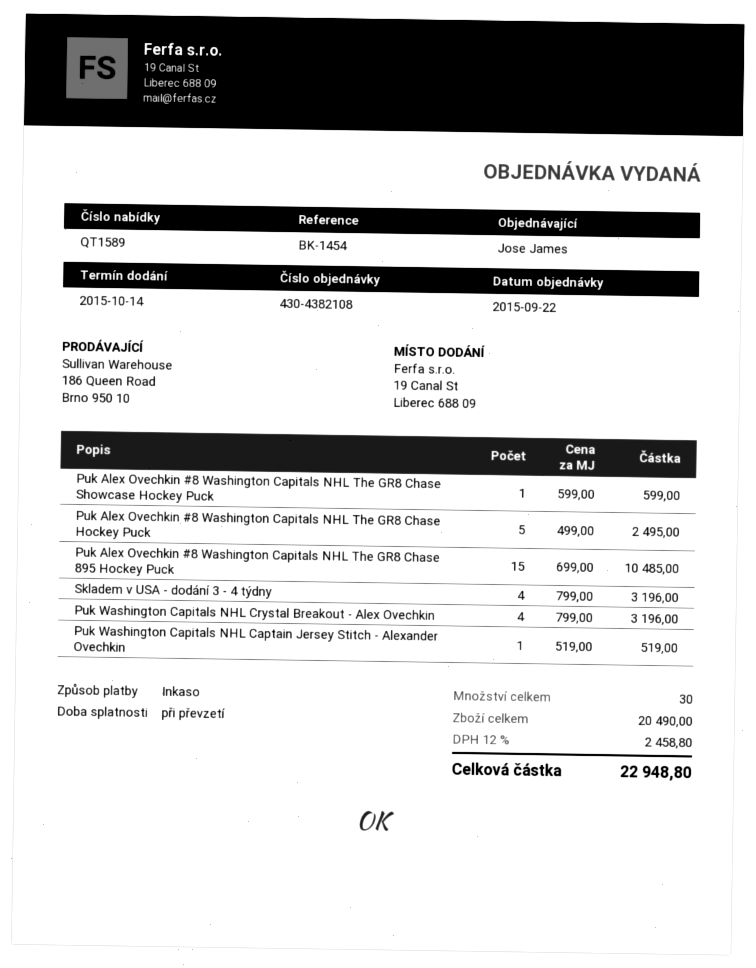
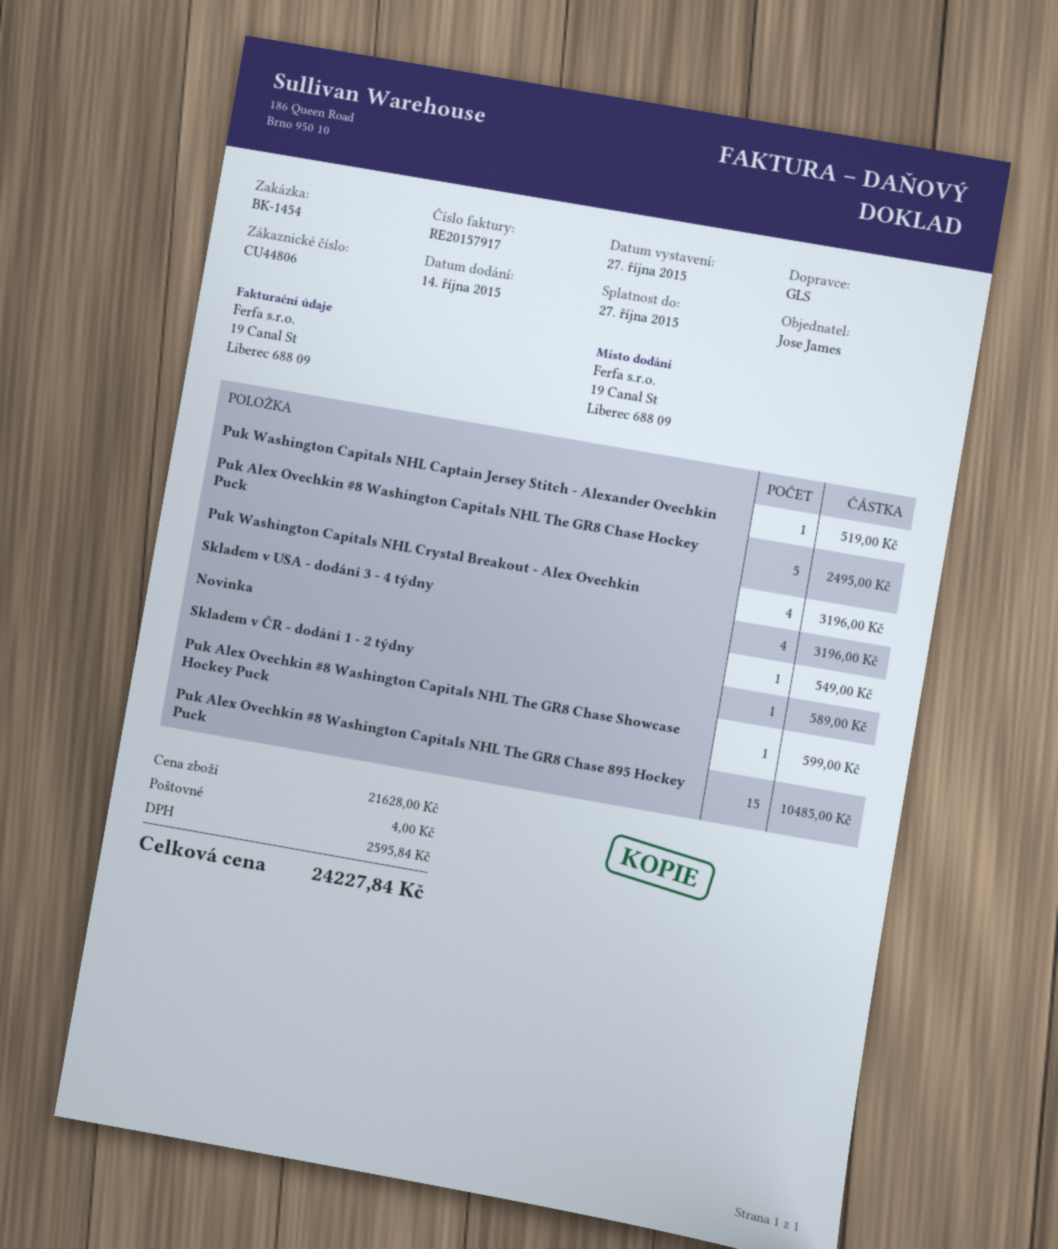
Novinka: none -> 1 for 549.00
Skladem v ČR - dodání 1 - 2 týdny: none -> 1 for 589.00
subtotal: 20490.00 -> 21628.00
shipping: none -> 4.00
tax: 2458.80 -> 2595.84
total: 22948.80 -> 24227.84

